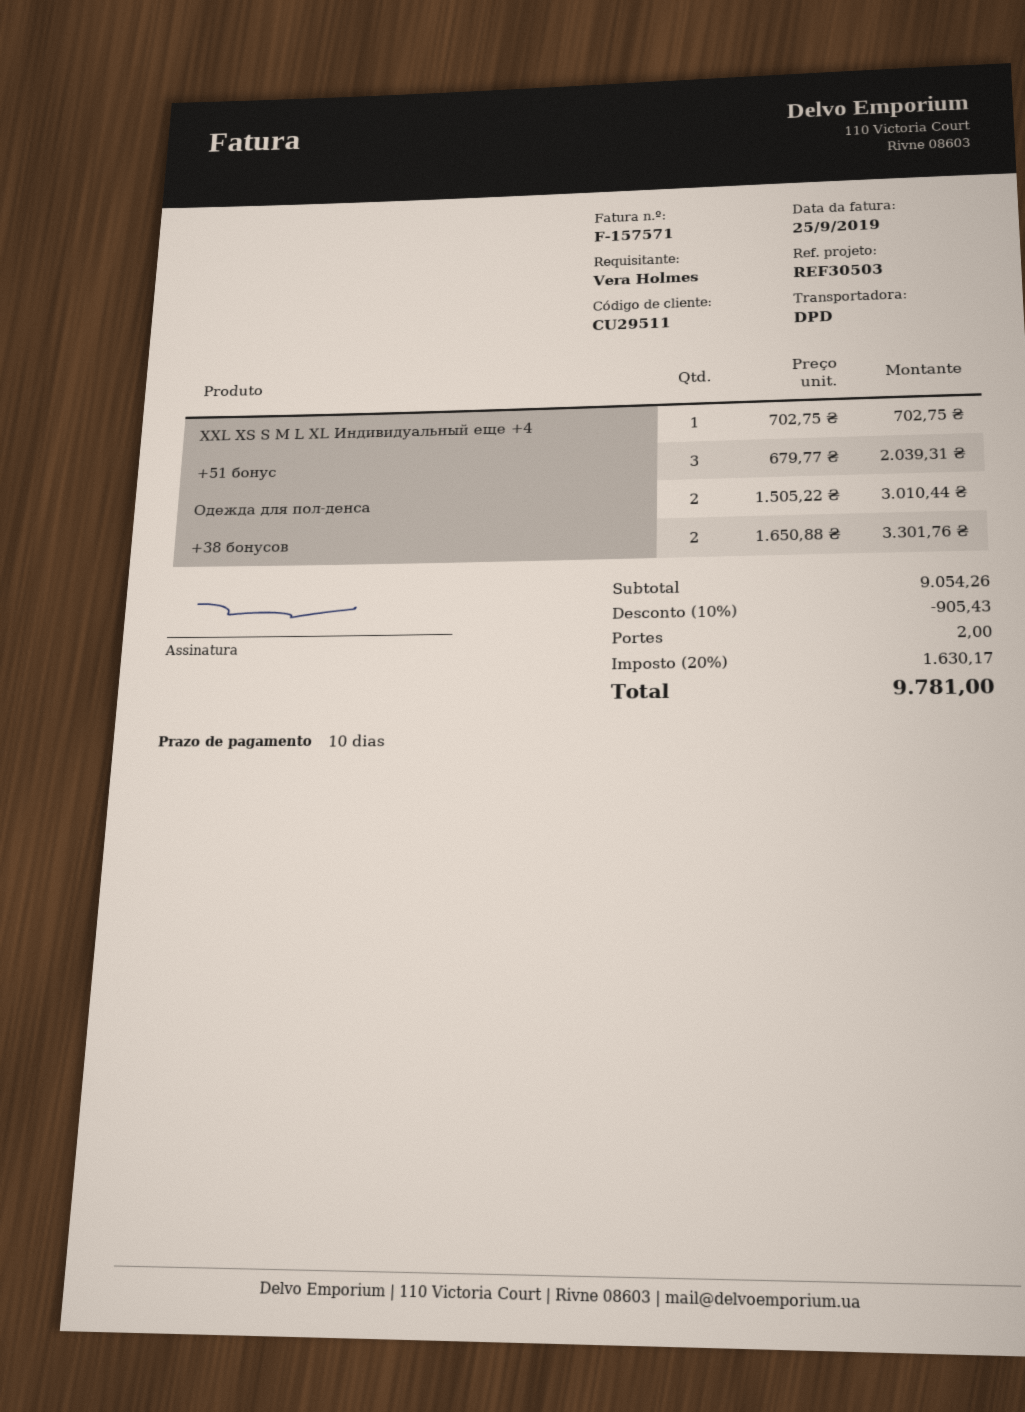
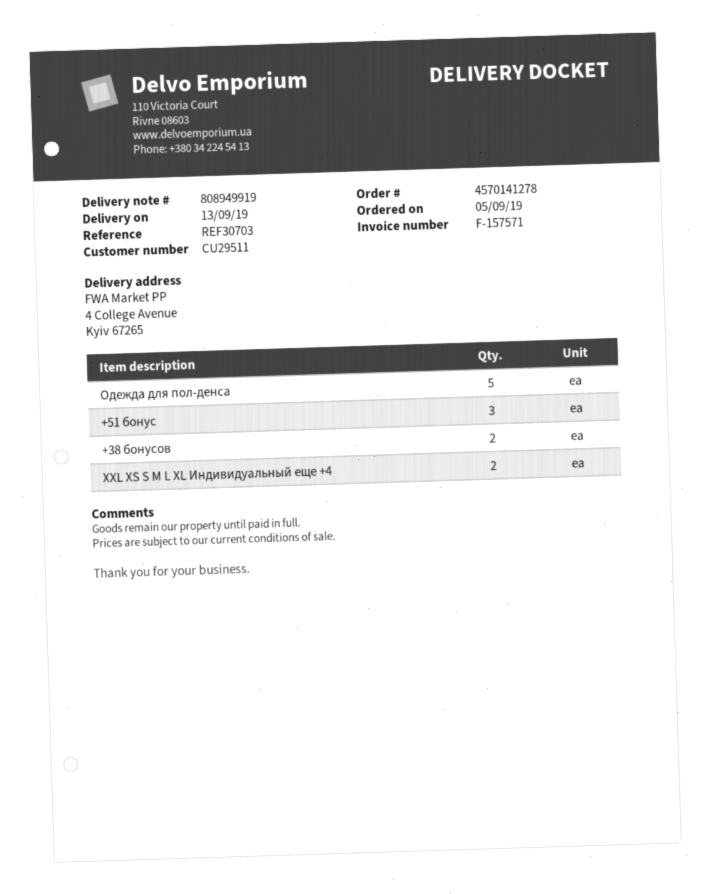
reference: REF30503 -> REF30703
XXL XS S M L XL Индивидуальный еще +4: 1 -> 2
Одежда для пол-денса: 2 -> 5

